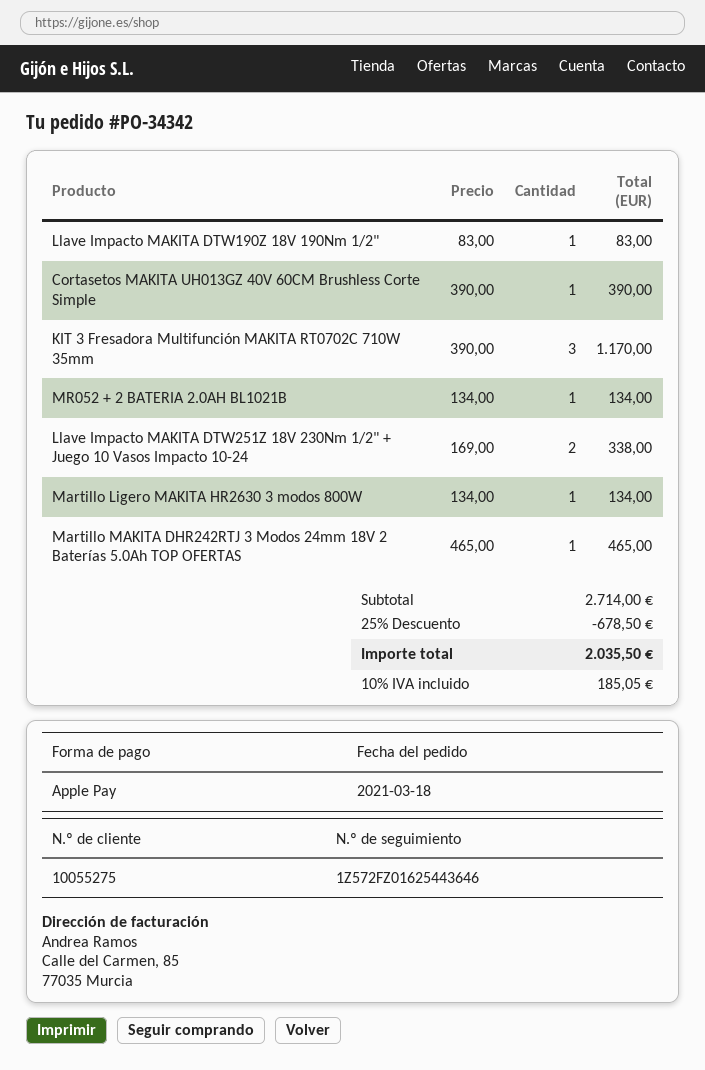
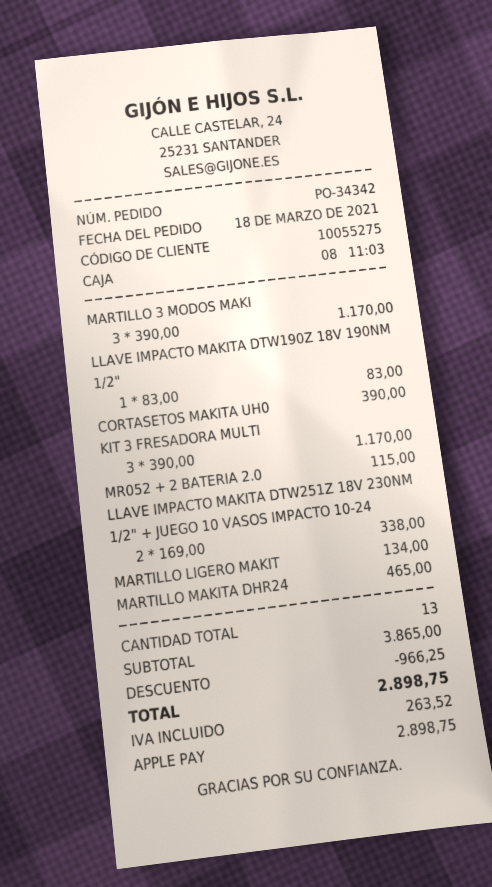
MR052 + 2 BATERIA 2.0AH BL1021B: 1 x 134.00 = 134.00 -> 1 x 115.00 = 115.00
MARTILLO 3 MODOS MAKI: none -> 3 x 390.00 = 1170.00
subtotal: 2714.00 -> 3865.00
discount: 678.50 -> 966.25
tax: 185.05 -> 263.52
total: 2035.50 -> 2898.75

